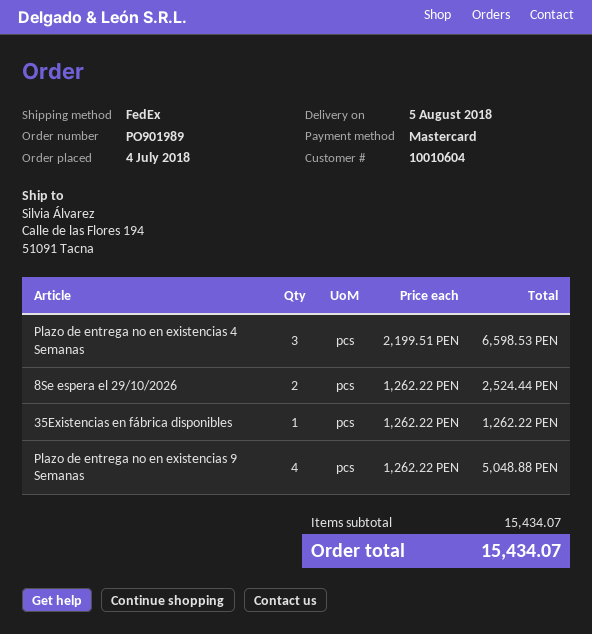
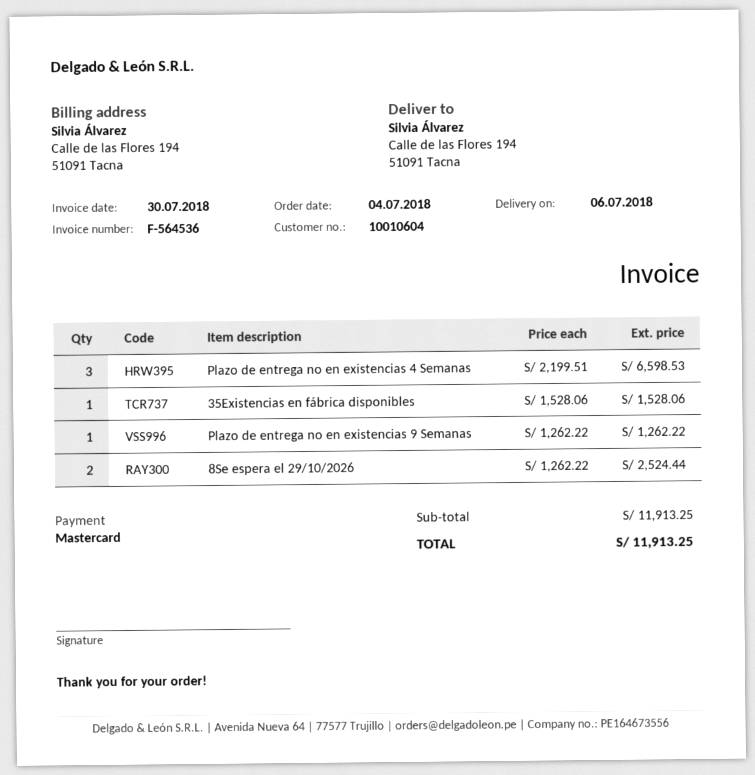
delivery date: 2018-08-05 -> 2018-07-06
35Existencias en fábrica disponibles: 1 x 1262.22 = 1262.22 -> 1 x 1528.06 = 1528.06
Plazo de entrega no en existencias 9 Semanas: 4 x 1262.22 = 5048.88 -> 1 x 1262.22 = 1262.22
subtotal: 15434.07 -> 11913.25
total: 15434.07 -> 11913.25

